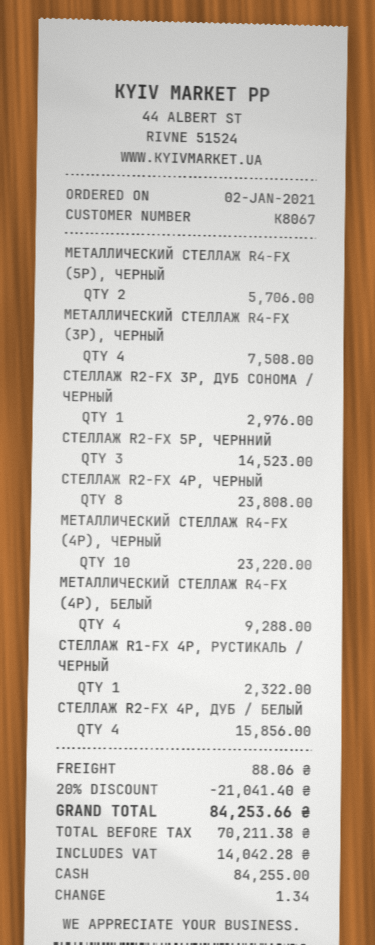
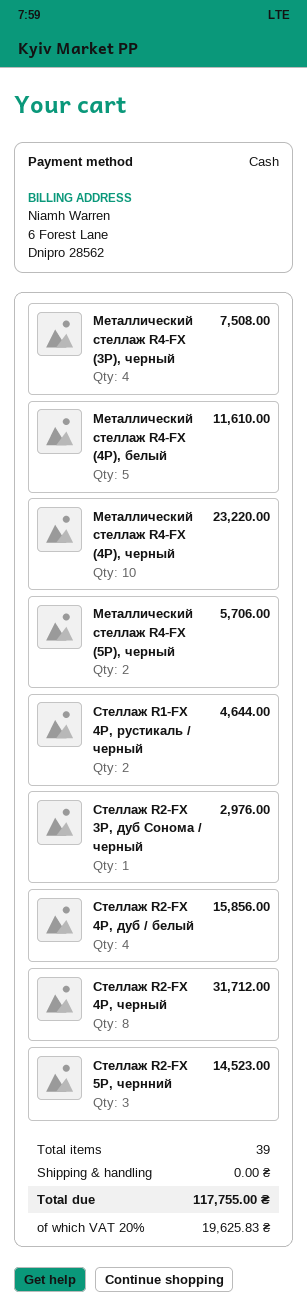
СТЕЛЛАЖ R2-FX 4P, ЧЕРНЫЙ: 8 for 23808.00 -> 8 for 31712.00
МЕТАЛЛИЧЕСКИЙ СТЕЛЛАЖ R4-FX (4P), БЕЛЫЙ: 4 for 9288.00 -> 5 for 11610.00
СТЕЛЛАЖ R1-FX 4P, РУСТИКАЛЬ / ЧЕРНЫЙ: 1 for 2322.00 -> 2 for 4644.00
discount: 20% = 21041.40 -> none
shipping: 88.06 -> 0.00
tax: 14042.28 -> 19625.83
total: 84253.66 -> 117755.00

